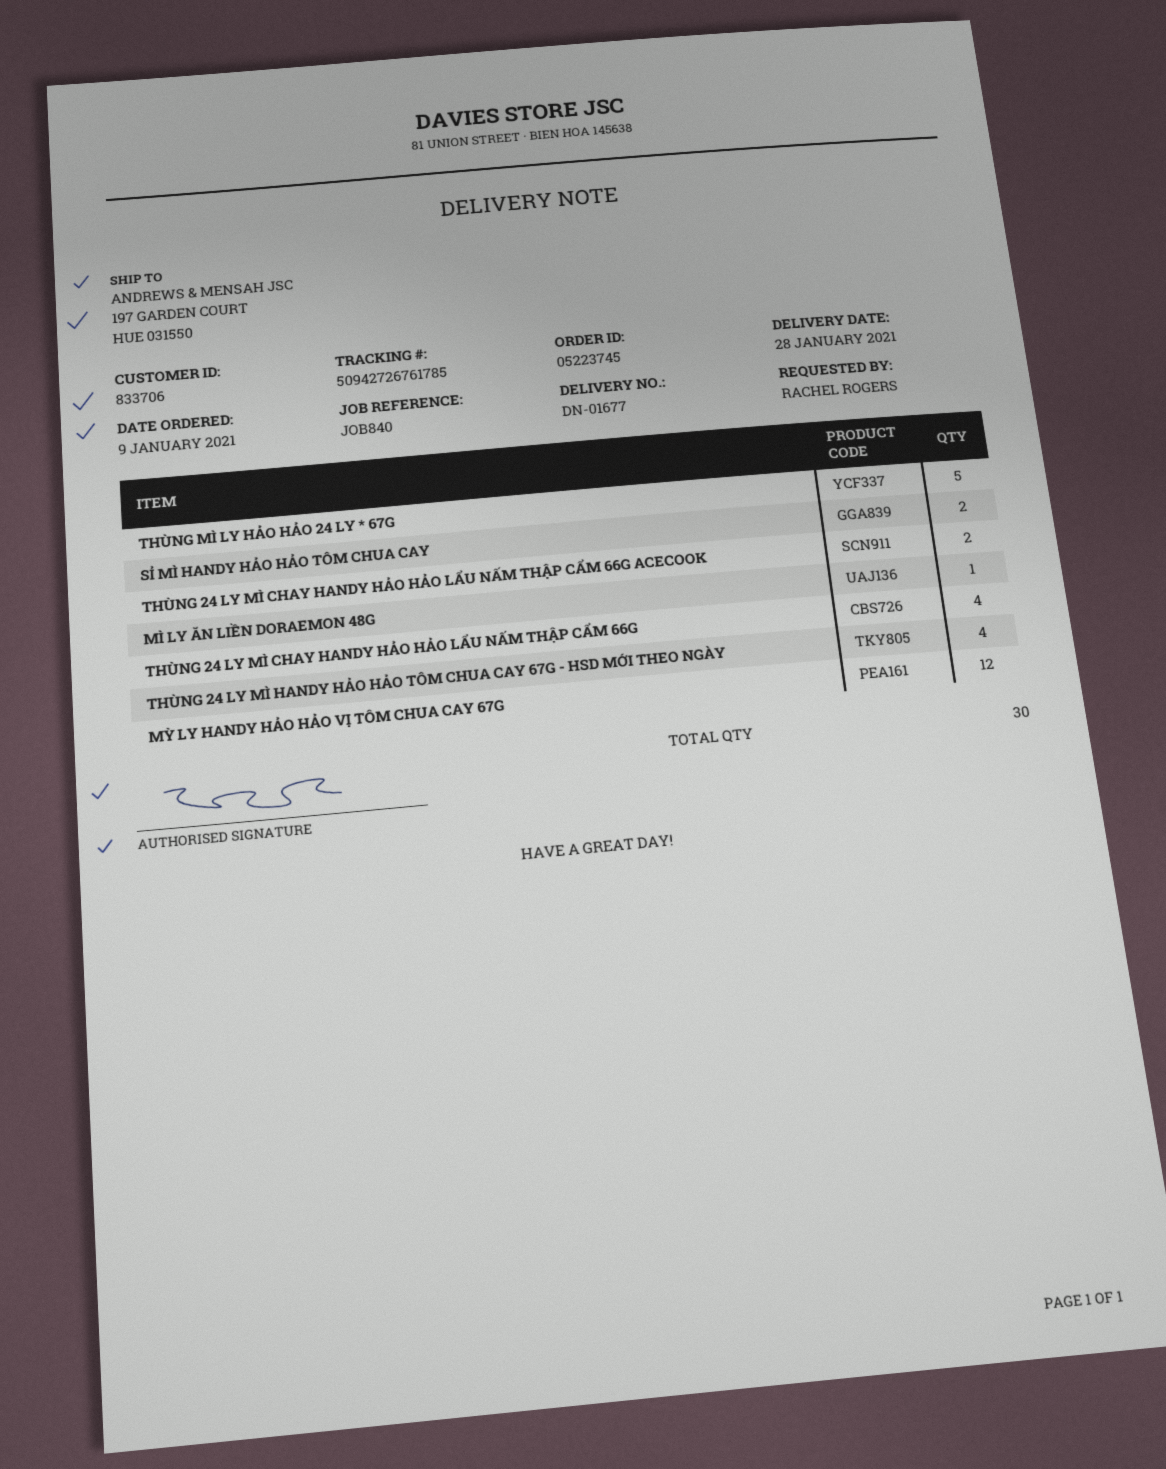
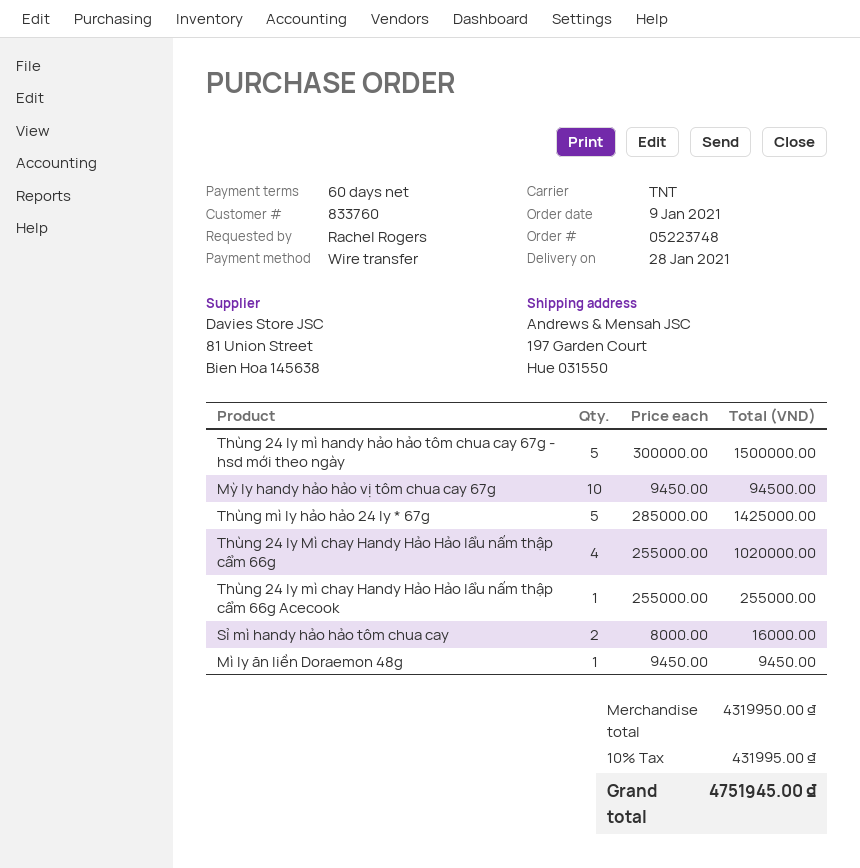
order number: 05223745 -> 05223748
customer number: 833706 -> 833760
THÙNG 24 LY MÌ CHAY HANDY HẢO HẢO LẨU NẤM THẬP CẨM 66G ACECOOK: 2 -> 1
THÙNG 24 LY MÌ HANDY HẢO HẢO TÔM CHUA CAY 67G - HSD MỚI THEO NGÀY: 4 -> 5
MỲ LY HANDY HẢO HẢO VỊ TÔM CHUA CAY 67G: 12 -> 10

